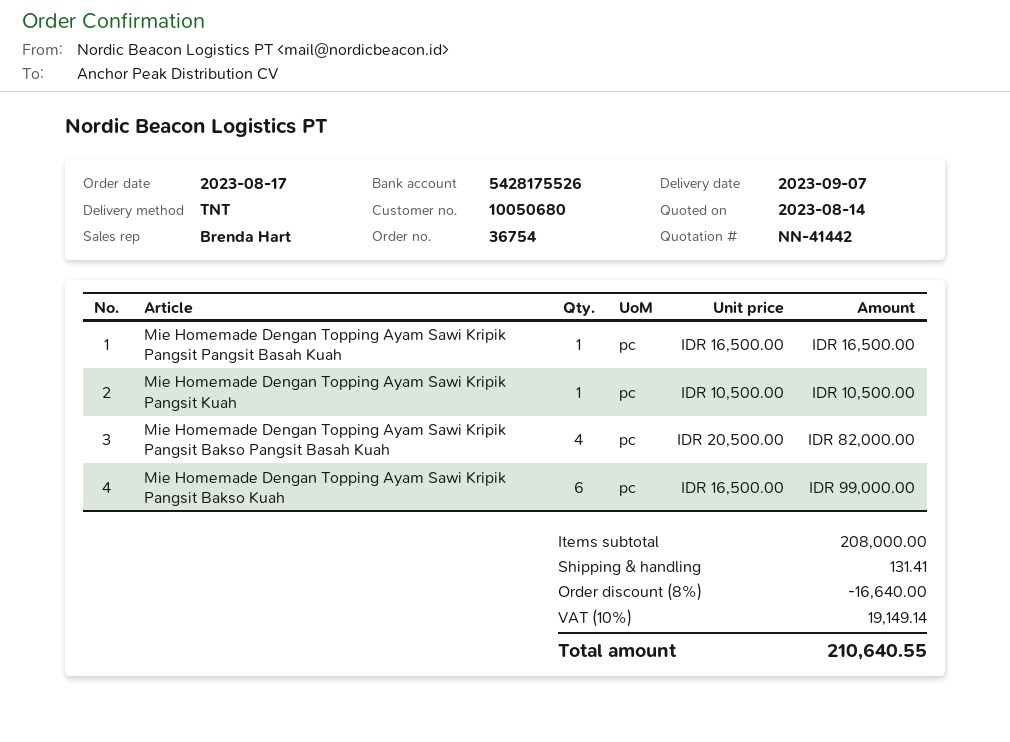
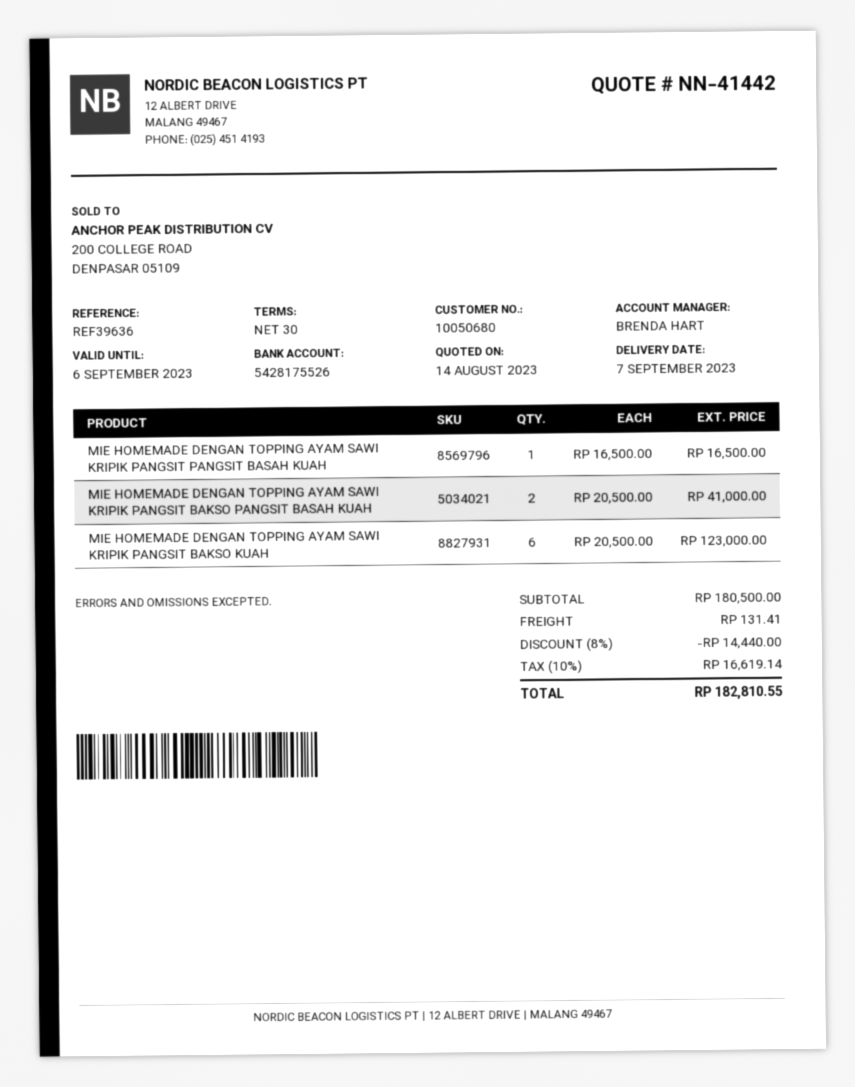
Mie Homemade Dengan Topping Ayam Sawi Kripik Pangsit Kuah: 1 x 10500.00 = 10500.00 -> none
Mie Homemade Dengan Topping Ayam Sawi Kripik Pangsit Bakso Pangsit Basah Kuah: 4 x 20500.00 = 82000.00 -> 2 x 20500.00 = 41000.00
Mie Homemade Dengan Topping Ayam Sawi Kripik Pangsit Bakso Kuah: 6 x 16500.00 = 99000.00 -> 6 x 20500.00 = 123000.00
subtotal: 208000.00 -> 180500.00
discount: 8% = 16640.00 -> 8% = 14440.00
tax: 10% = 19149.14 -> 10% = 16619.14
total: 210640.55 -> 182810.55

